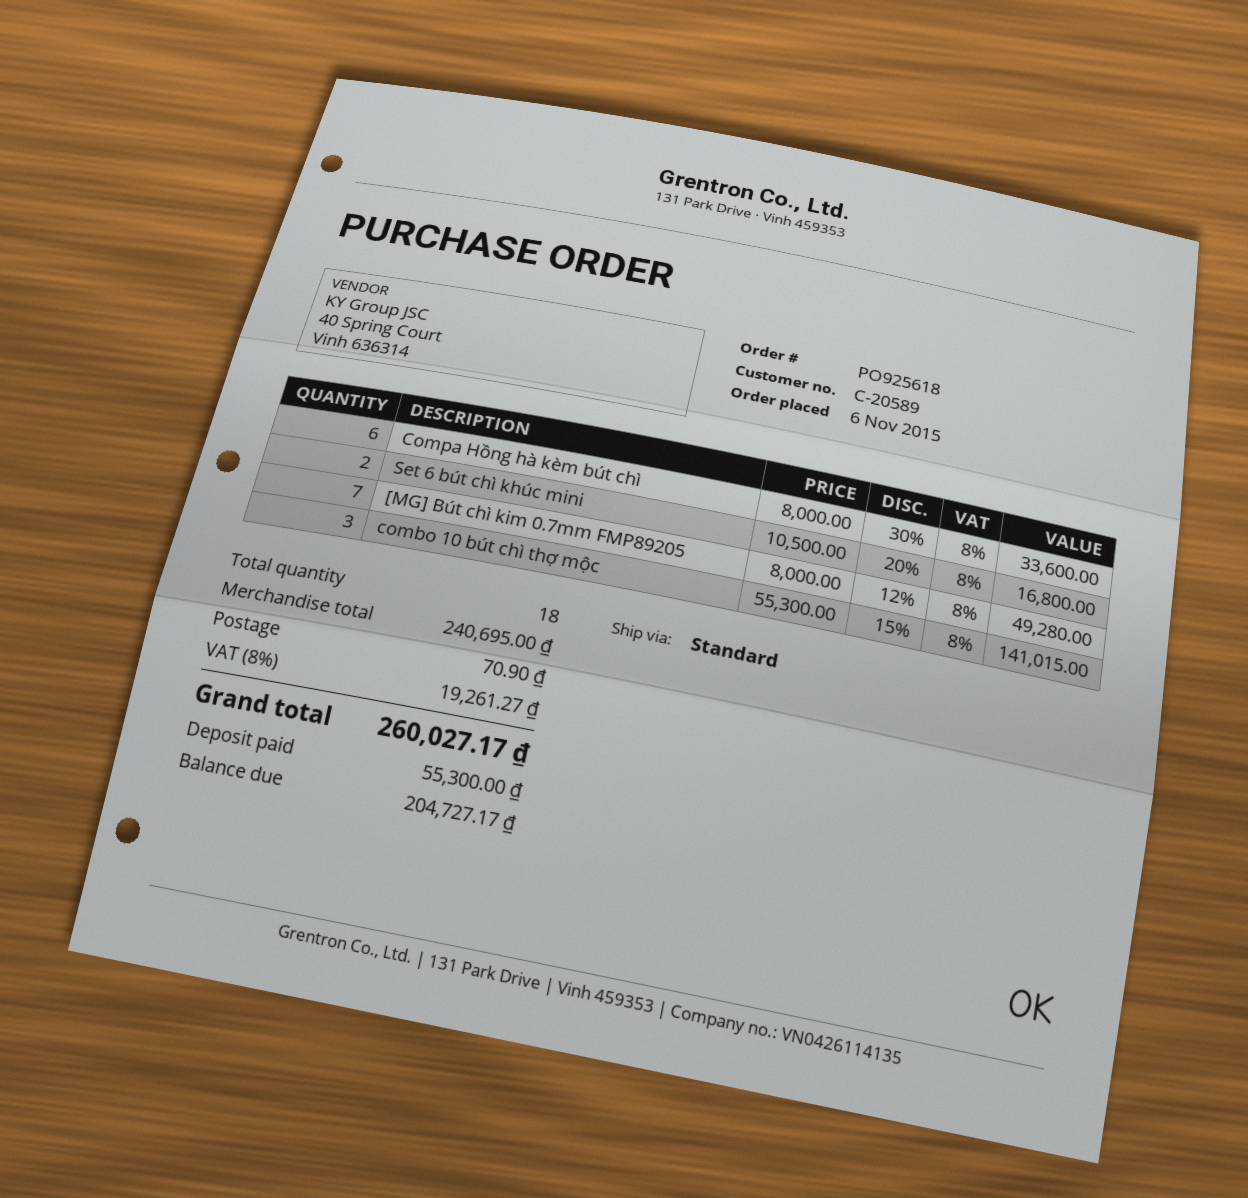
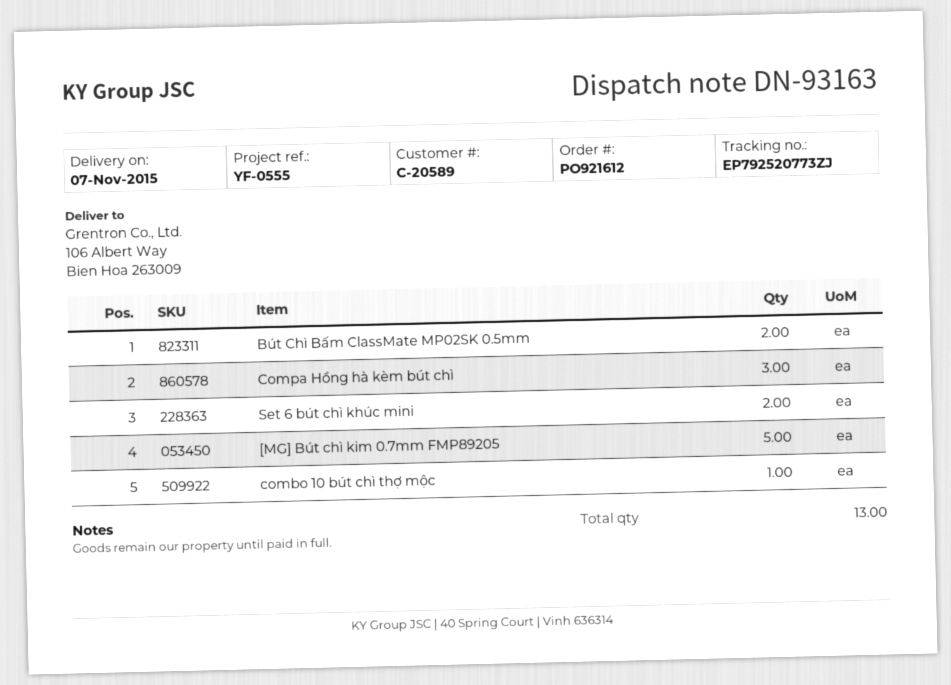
order number: PO925618 -> PO921612
Compa Hồng hà kèm bút chì: 6 -> 3
[MG] Bút chì kim 0.7mm FMP89205: 7 -> 5
combo 10 bút chì thợ mộc: 3 -> 1
Bút Chì Bấm ClassMate MP02SK 0.5mm: none -> 2
total quantity: 18 -> 13

